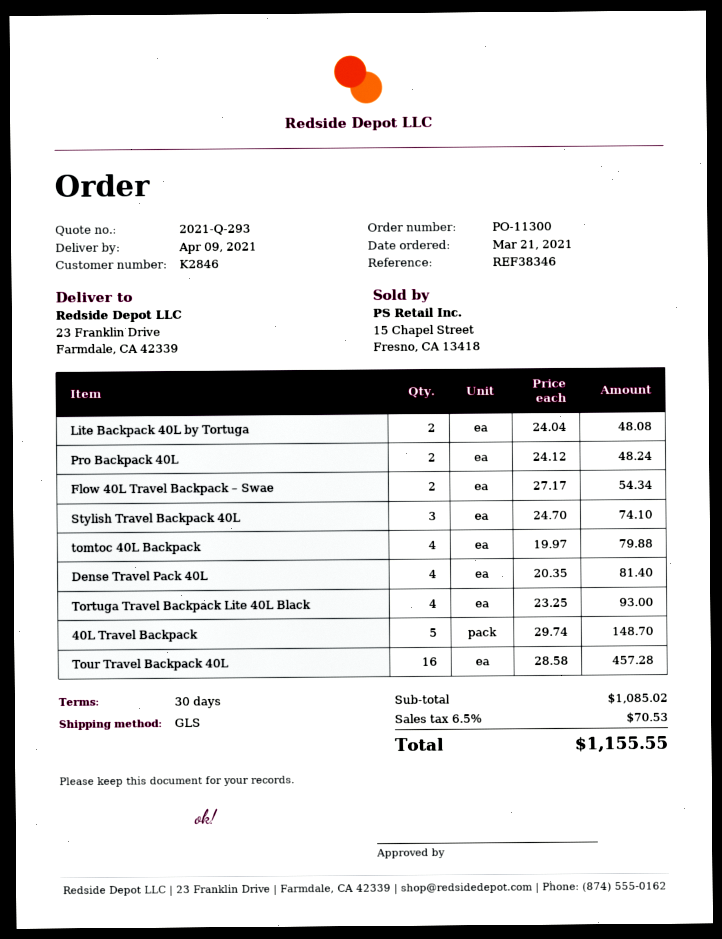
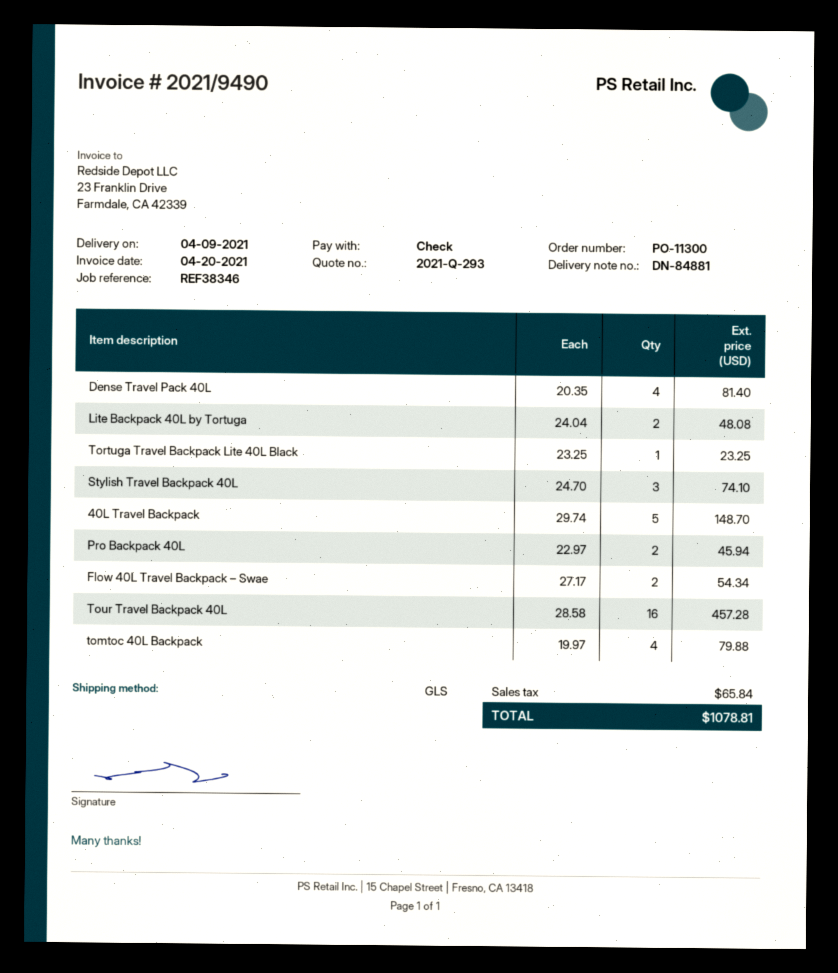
Pro Backpack 40L: 2 x 24.12 = 48.24 -> 2 x 22.97 = 45.94
Tortuga Travel Backpack Lite 40L Black: 4 x 23.25 = 93.00 -> 1 x 23.25 = 23.25
tax: 70.53 -> 65.84
total: 1155.55 -> 1078.81

